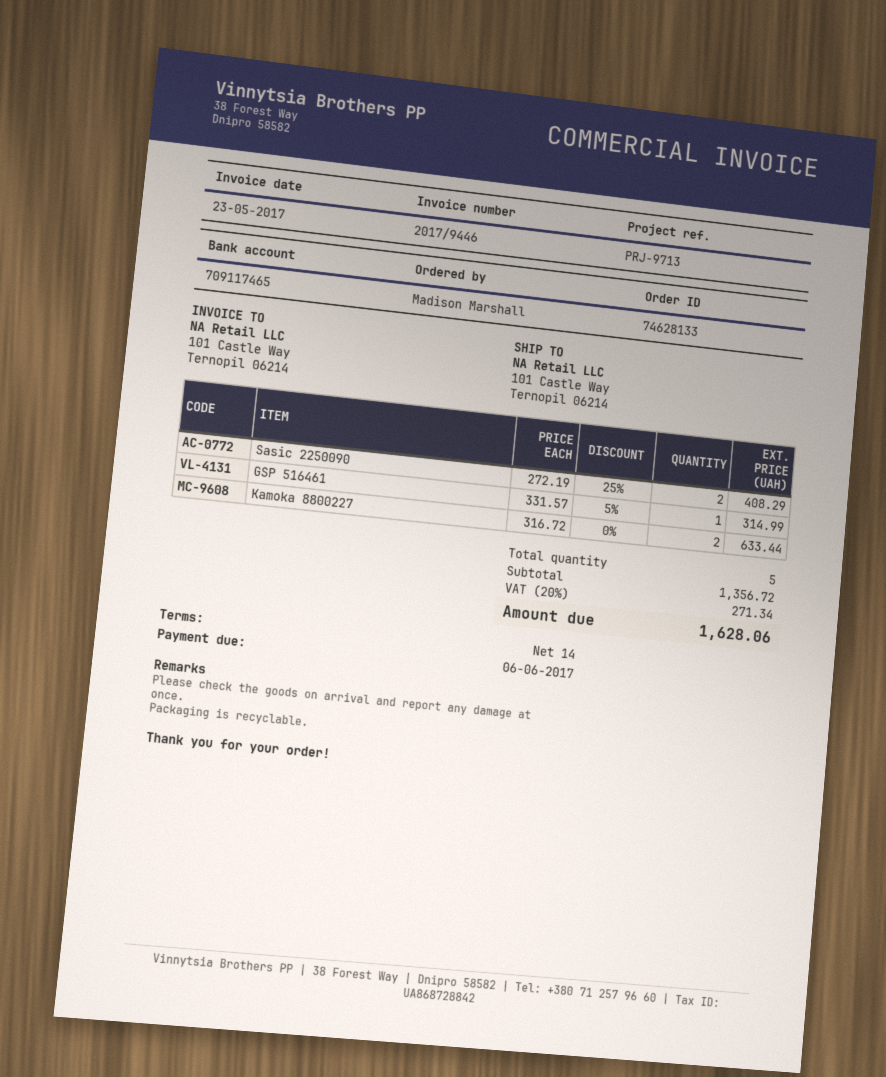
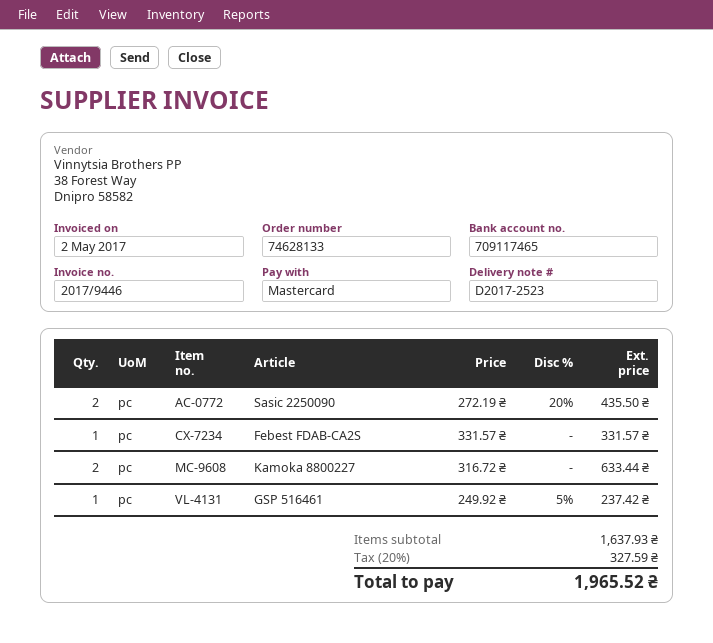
invoice date: 2017-05-23 -> 2017-05-02
Sasic 2250090: 2 x 272.19 - 25% = 408.29 -> 2 x 272.19 - 20% = 435.50
GSP 516461: 1 x 331.57 - 5% = 314.99 -> 1 x 249.92 - 5% = 237.42
Febest FDAB-CA2S: none -> 1 x 331.57 = 331.57
subtotal: 1356.72 -> 1637.93
tax: 20% = 271.34 -> 20% = 327.59
total: 1628.06 -> 1965.52

